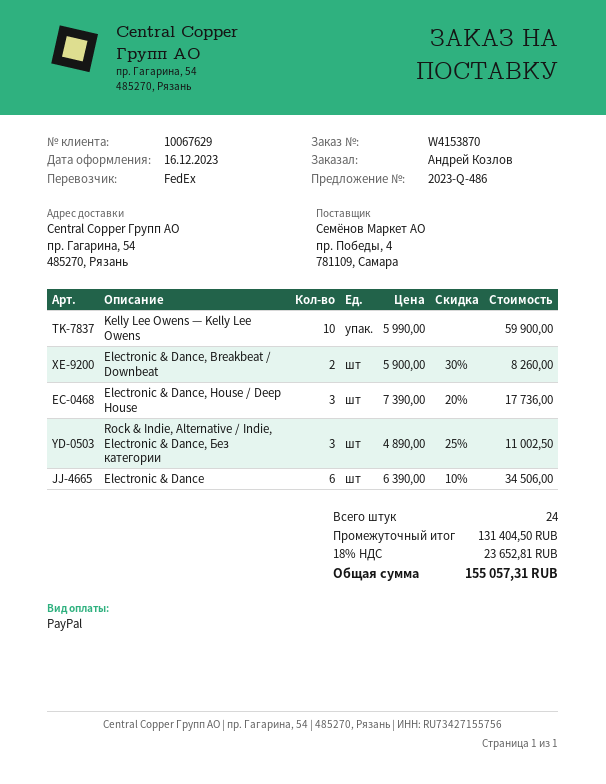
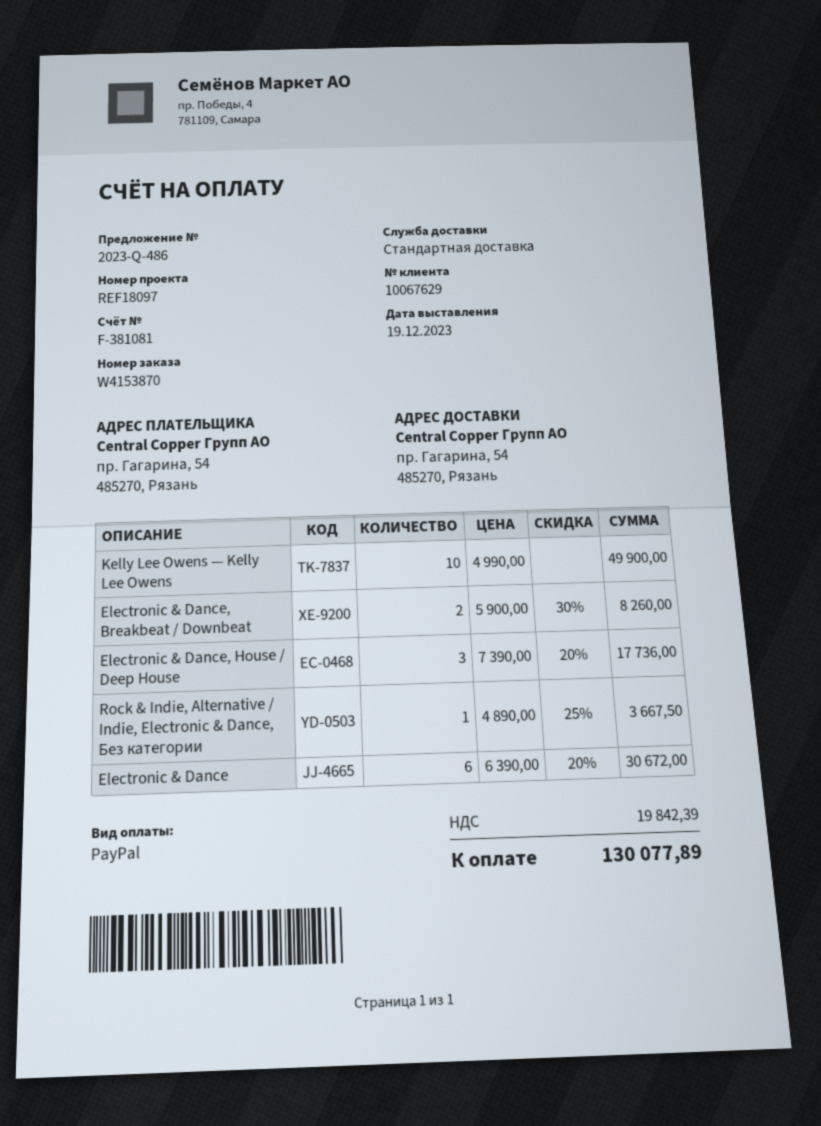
shipping method: FedEx -> standard
Kelly Lee Owens — Kelly Lee Owens: 10 x 5990.00 = 59900.00 -> 10 x 4990.00 = 49900.00
Rock & Indie, Alternative / Indie, Electronic & Dance, Без категории: 3 x 4890.00 - 25% = 11002.50 -> 1 x 4890.00 - 25% = 3667.50
Electronic & Dance: 6 x 6390.00 - 10% = 34506.00 -> 6 x 6390.00 - 20% = 30672.00
tax: 23652.81 -> 19842.39
total: 155057.31 -> 130077.89

